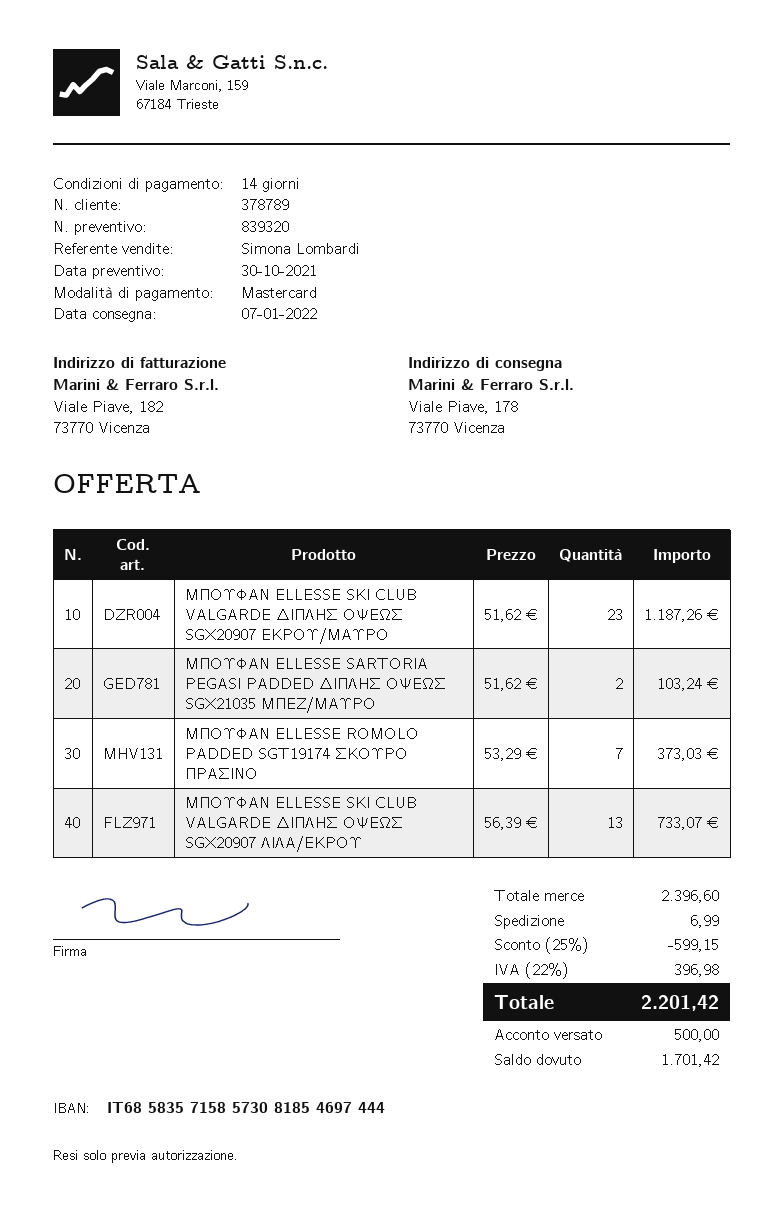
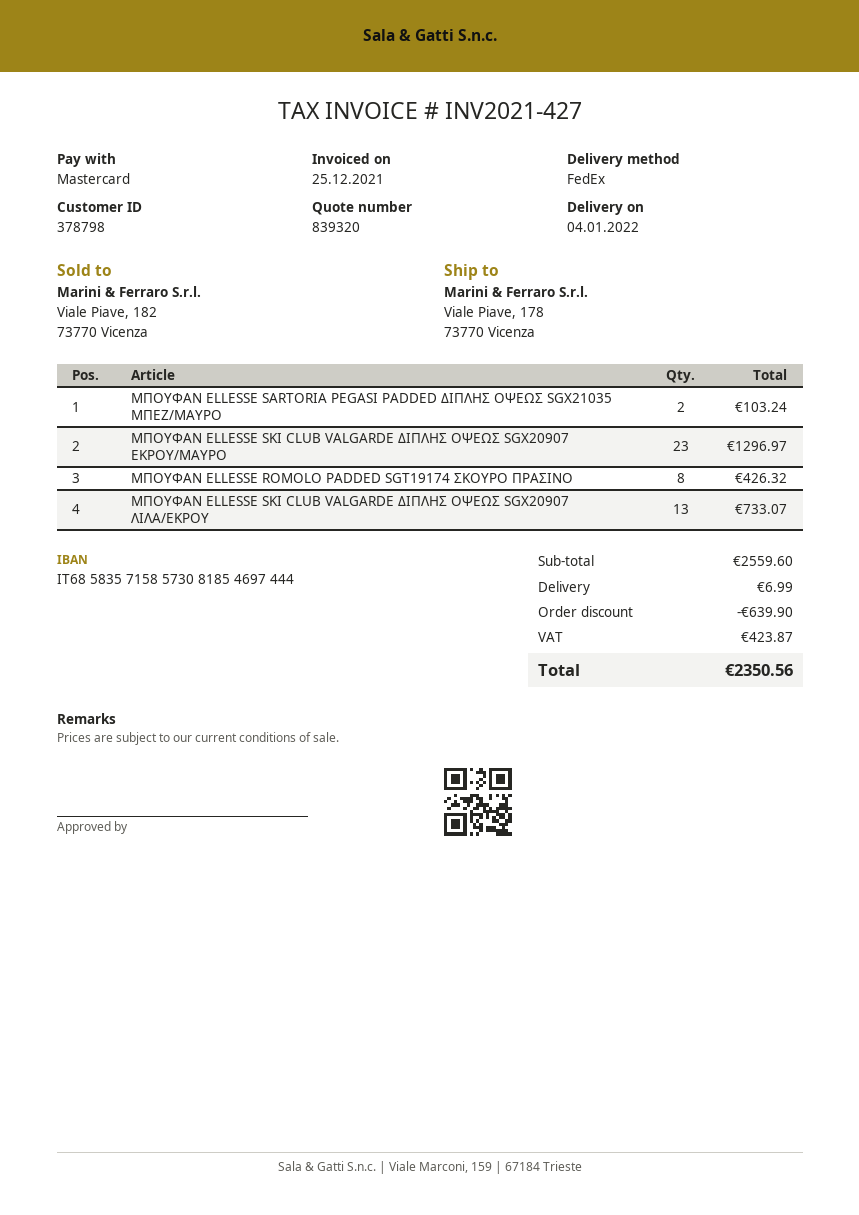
delivery date: 2022-01-07 -> 2022-01-04
customer number: 378789 -> 378798
ΜΠΟΥΦΑΝ ELLESSE SKI CLUB VALGARDE ΔΙΠΛΗΣ ΟΨΕΩΣ SGX20907 ΕΚΡΟΥ/ΜΑΥΡΟ: 23 for 1187.26 -> 23 for 1296.97
ΜΠΟΥΦΑΝ ELLESSE ROMOLO PADDED SGT19174 ΣΚΟΥΡΟ ΠΡΑΣΙΝΟ: 7 for 373.03 -> 8 for 426.32
subtotal: 2396.60 -> 2559.60
discount: 599.15 -> 639.90
tax: 396.98 -> 423.87
total: 2201.42 -> 2350.56

